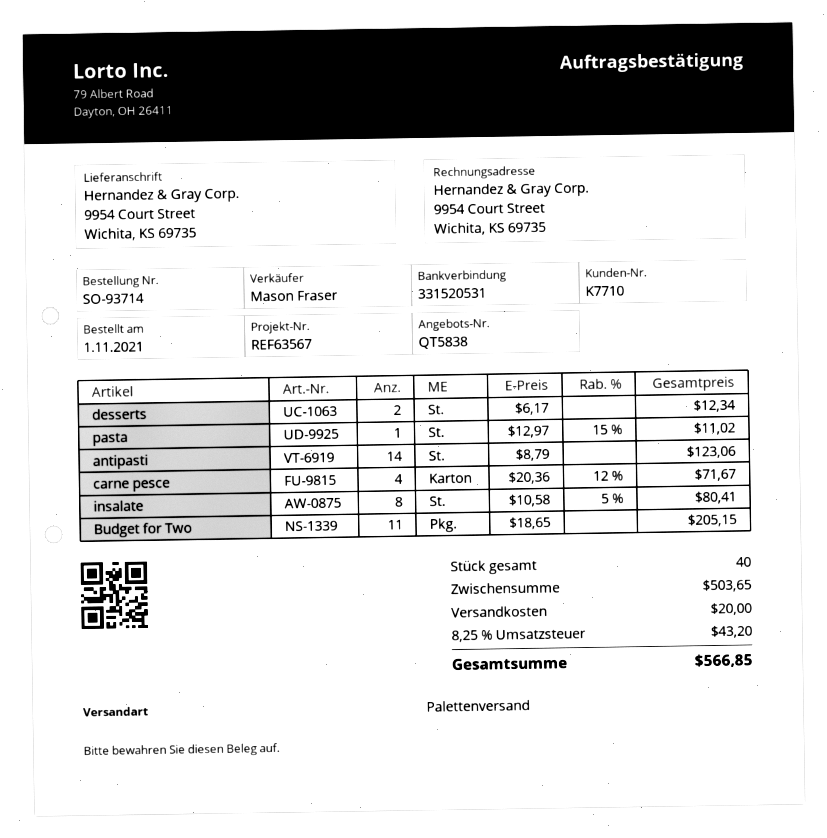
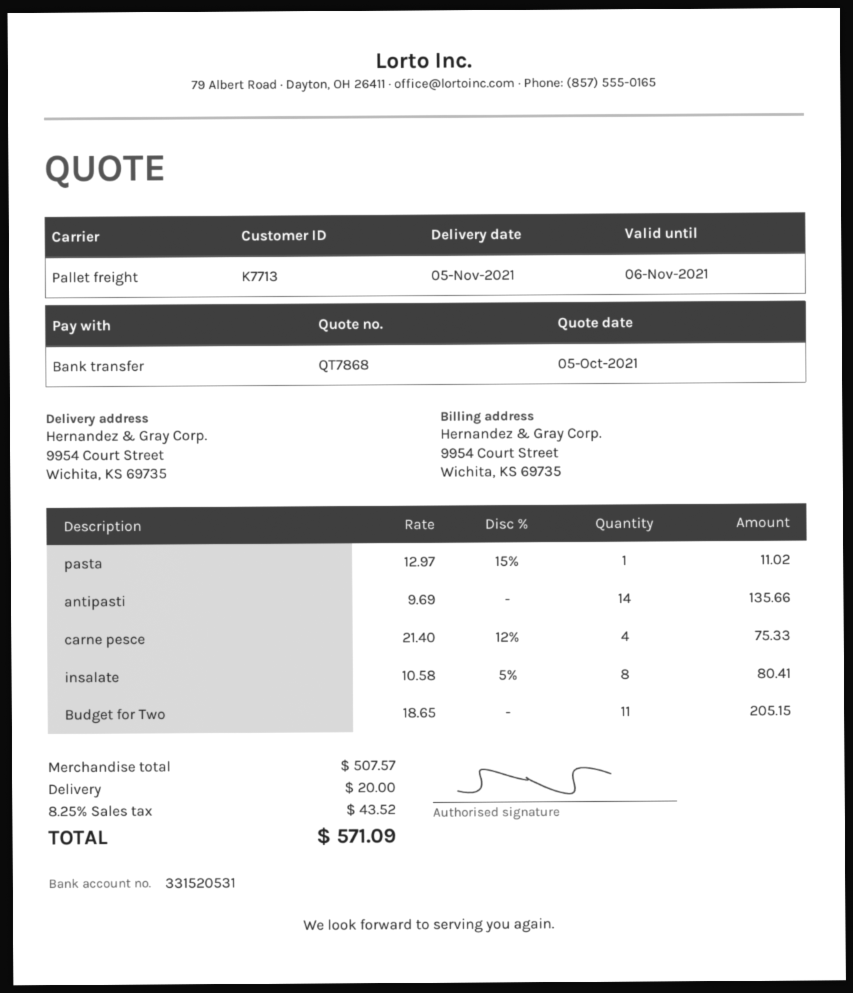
quote number: QT5838 -> QT7868
customer number: K7710 -> K7713
desserts: 2 x 6.17 = 12.34 -> none
antipasti: 14 x 8.79 = 123.06 -> 14 x 9.69 = 135.66
carne pesce: 4 x 20.36 - 12% = 71.67 -> 4 x 21.40 - 12% = 75.33
subtotal: 503.65 -> 507.57
tax: 8.25% = 43.20 -> 8.25% = 43.52
total: 566.85 -> 571.09

